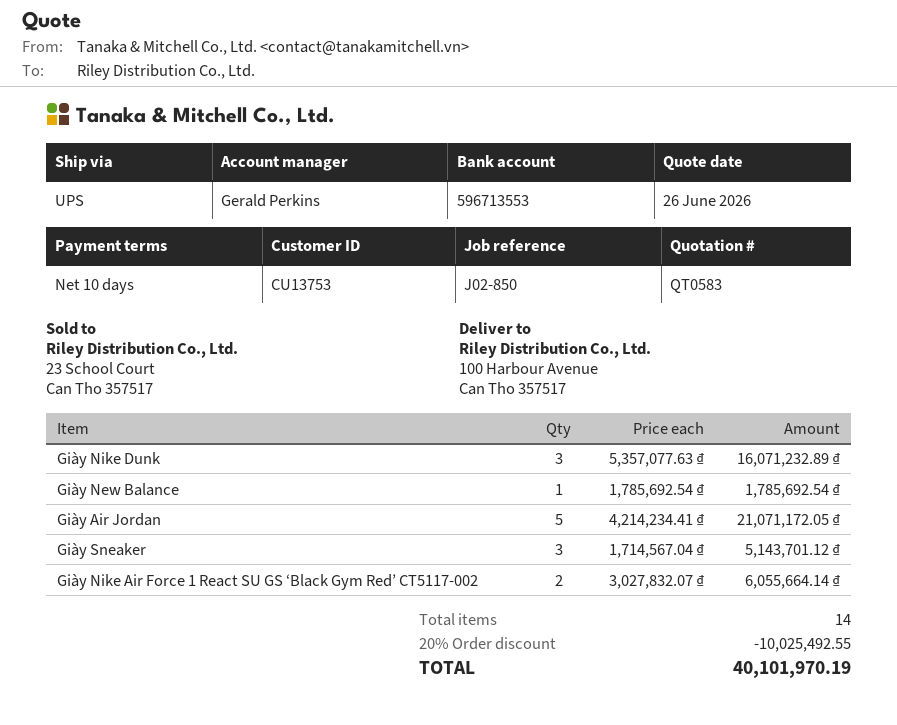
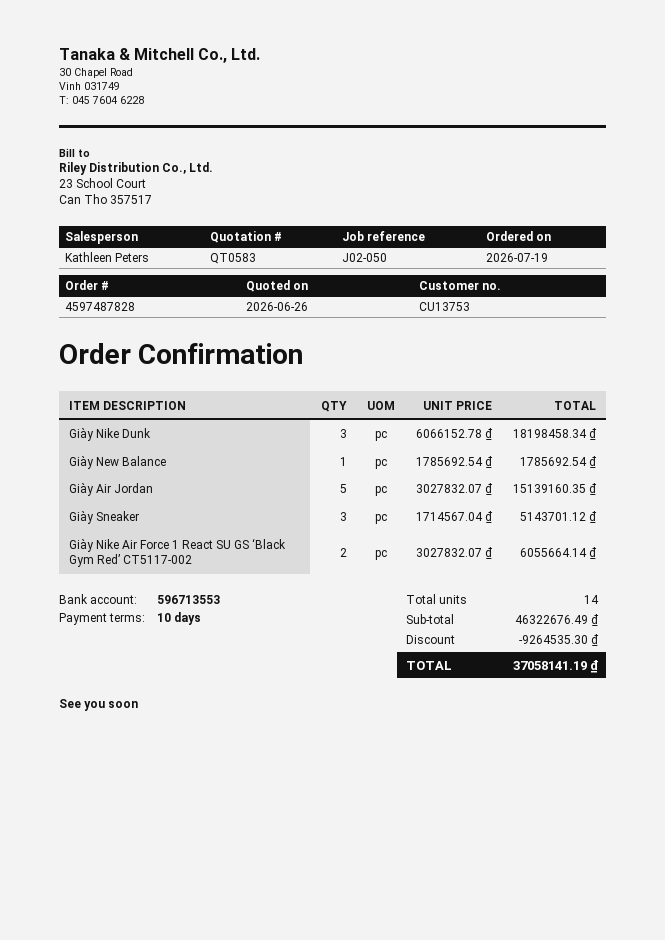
reference: J02-850 -> J02-050
sales rep: Gerald Perkins -> Kathleen Peters
Giày Nike Dunk: 3 x 5357077.63 = 16071232.89 -> 3 x 6066152.78 = 18198458.34
Giày Air Jordan: 5 x 4214234.41 = 21071172.05 -> 5 x 3027832.07 = 15139160.35
discount: 10025492.55 -> 9264535.30
total: 40101970.19 -> 37058141.19

